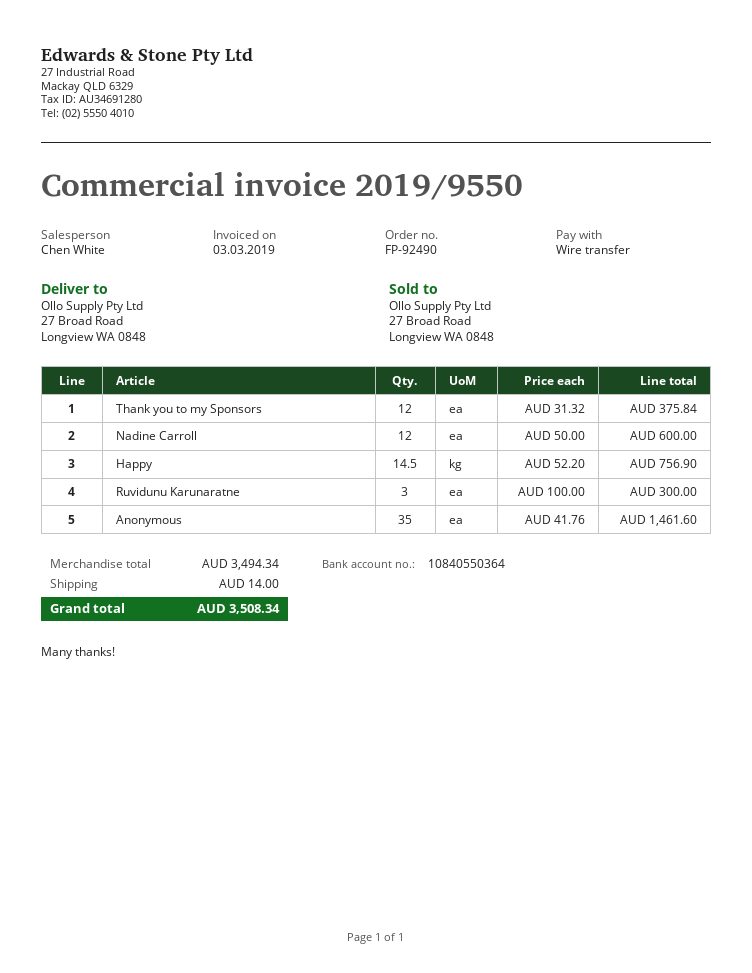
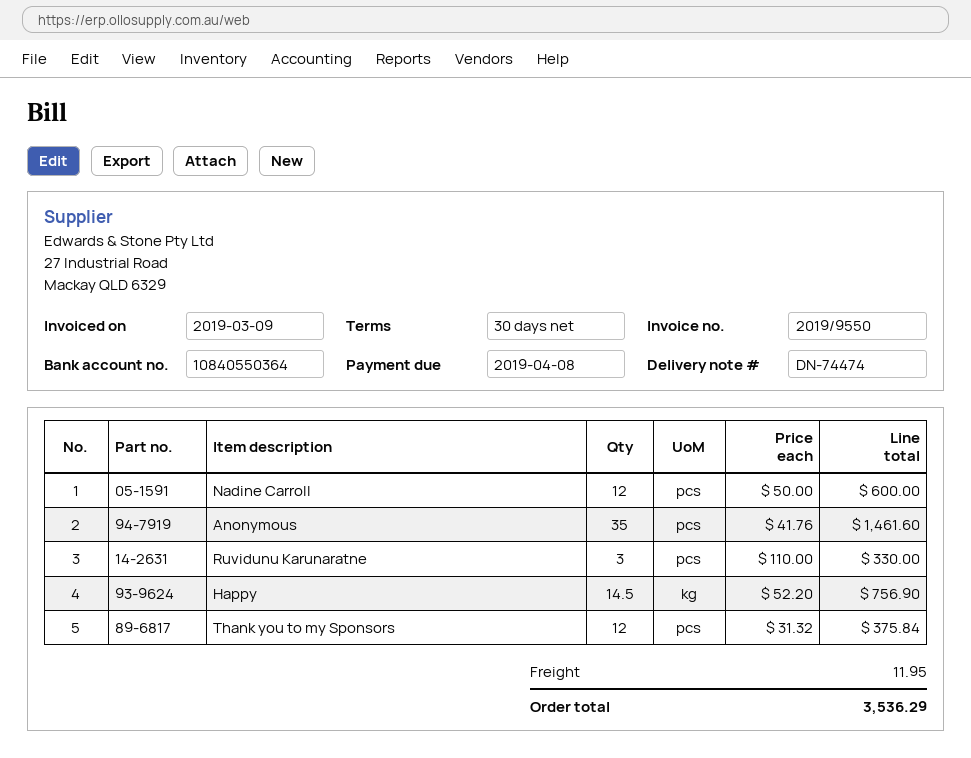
invoice date: 2019-03-03 -> 2019-03-09
Ruvidunu Karunaratne: 3 x 100.00 = 300.00 -> 3 x 110.00 = 330.00
shipping: 14.00 -> 11.95
total: 3508.34 -> 3536.29

